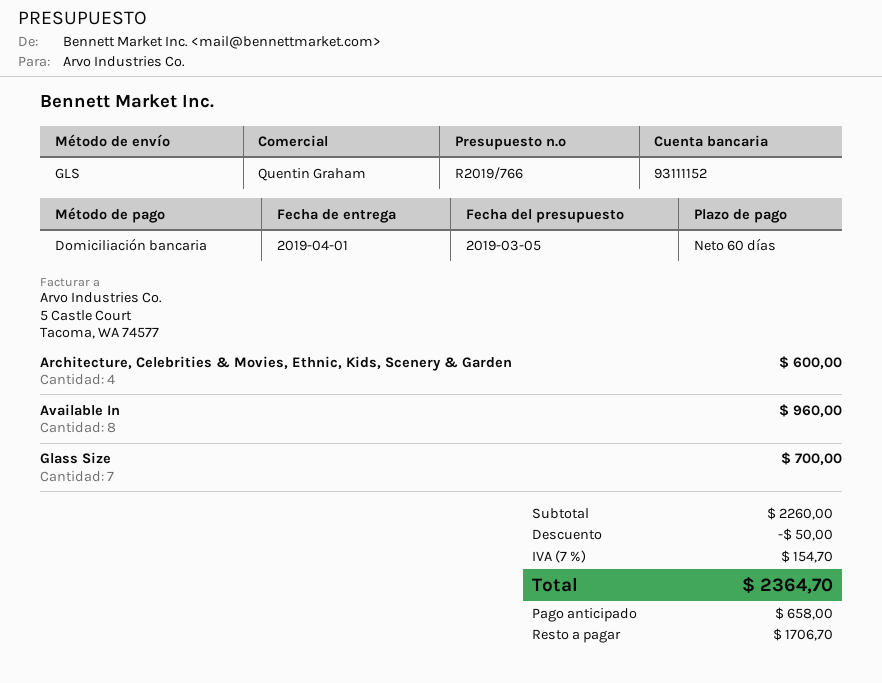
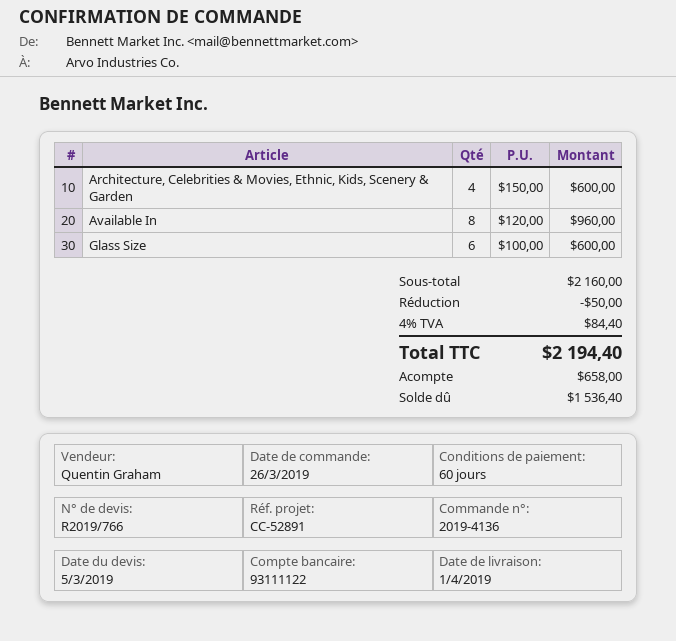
bank account: 93111152 -> 93111122
Glass Size: 7 for 700.00 -> 6 for 600.00
subtotal: 2260.00 -> 2160.00
tax: 7% = 154.70 -> 4% = 84.40
total: 2364.70 -> 2194.40
balance: 1706.70 -> 1536.40

